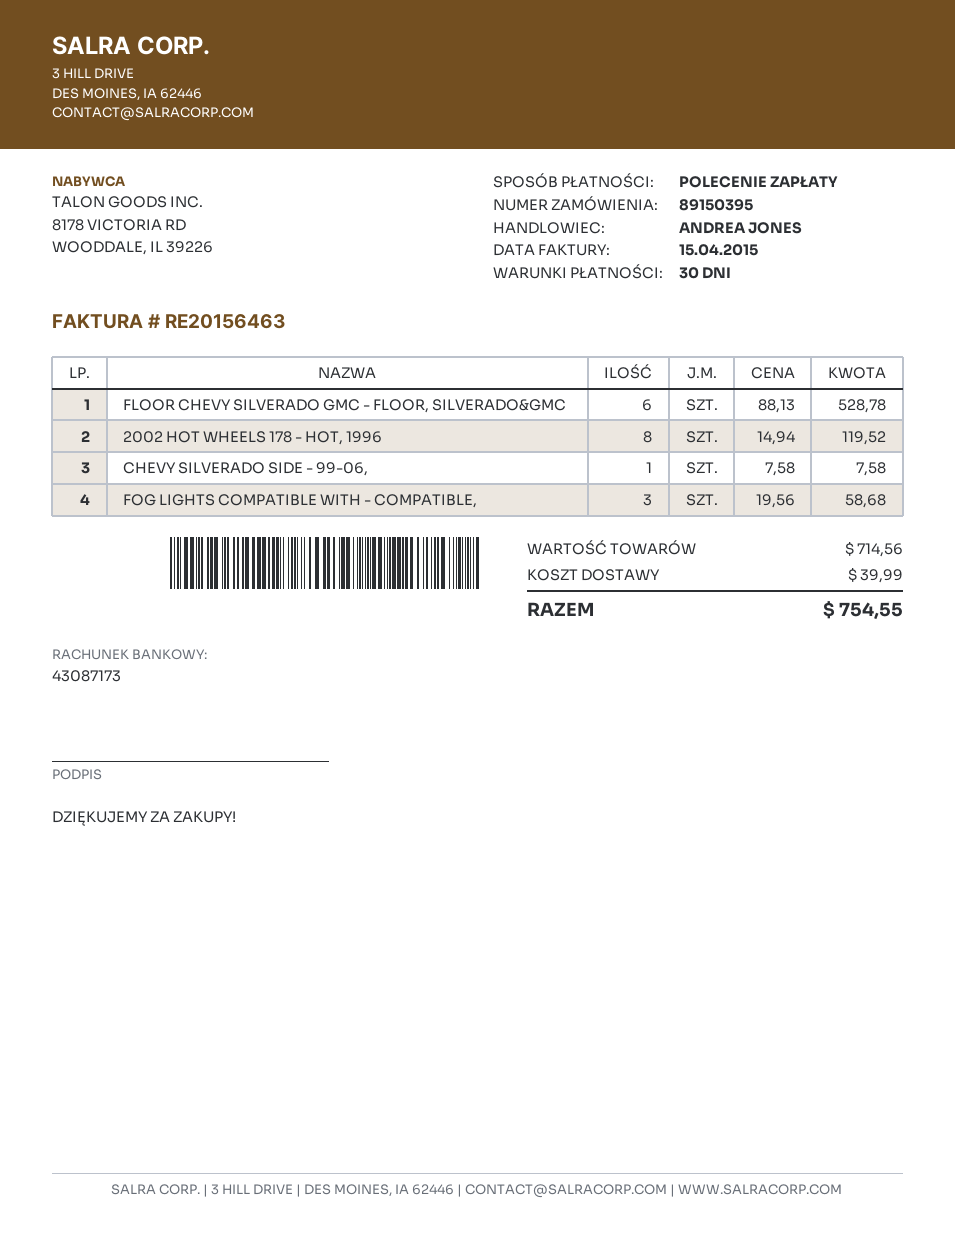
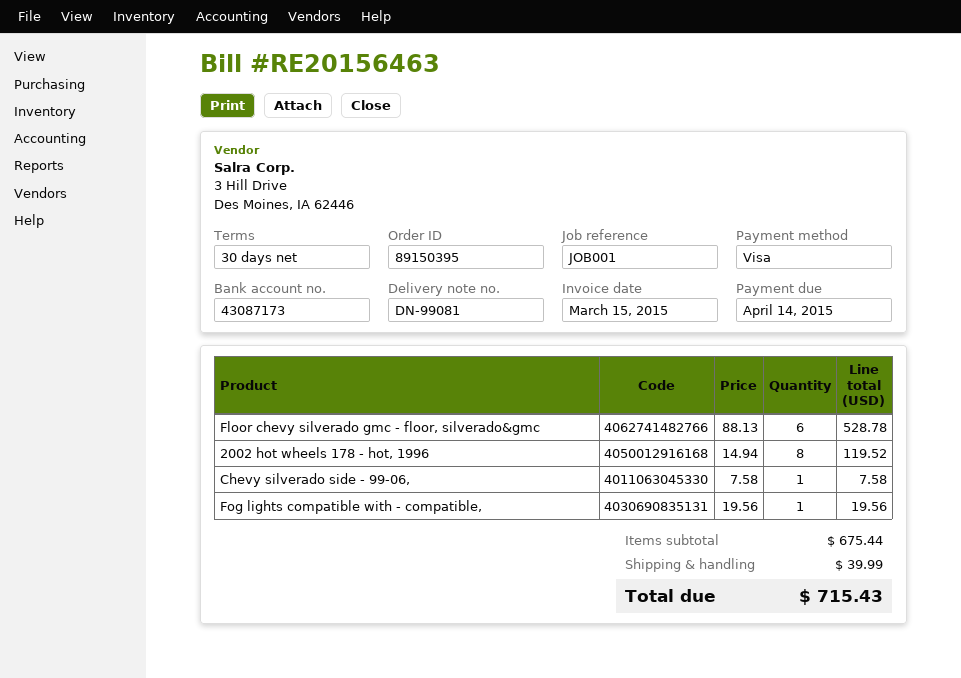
invoice date: 2015-04-15 -> 2015-03-15
payment method: direct debit -> Visa
FOG LIGHTS COMPATIBLE WITH - COMPATIBLE,: 3 x 19.56 = 58.68 -> 1 x 19.56 = 19.56
subtotal: 714.56 -> 675.44
total: 754.55 -> 715.43

